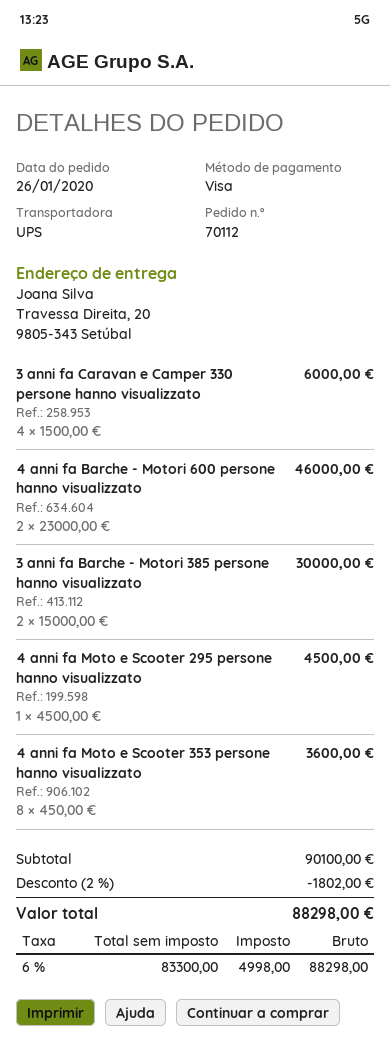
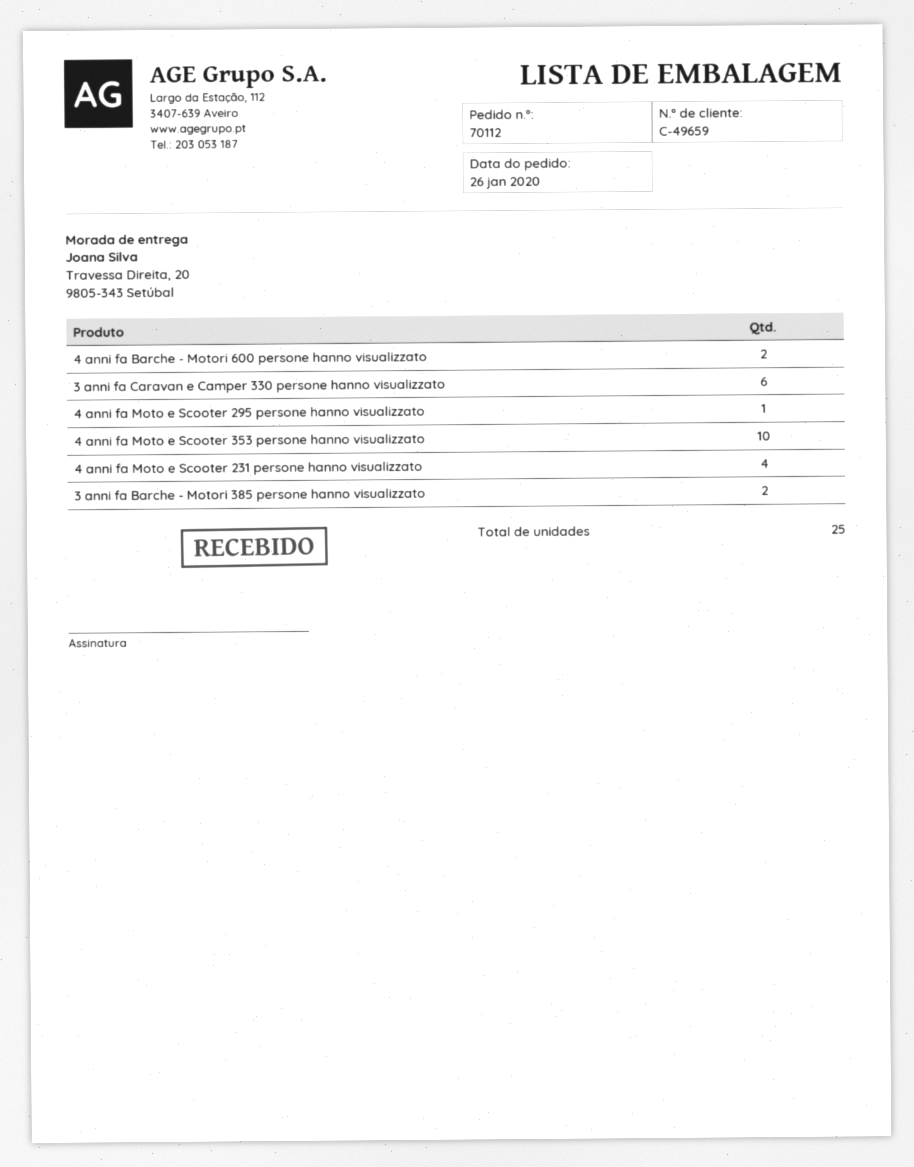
3 anni fa Caravan e Camper 330 persone hanno visualizzato: 4 -> 6
4 anni fa Moto e Scooter 353 persone hanno visualizzato: 8 -> 10
4 anni fa Moto e Scooter 231 persone hanno visualizzato: none -> 4

